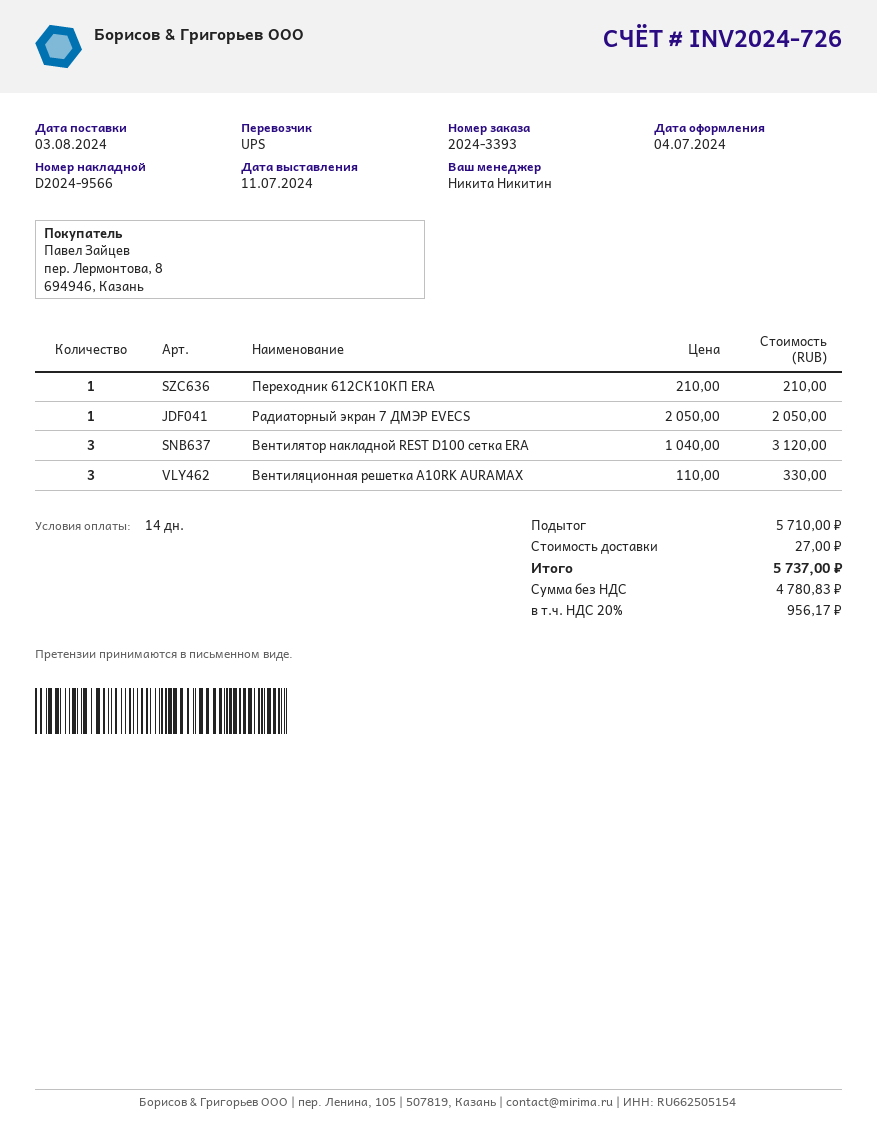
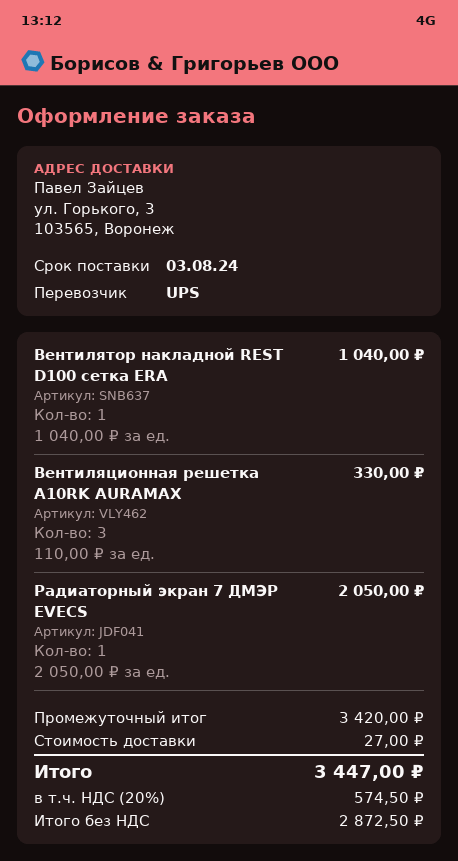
Переходник 612СК10КП ERA: 1 x 210.00 = 210.00 -> none
Вентилятор накладной REST D100 сетка ERA: 3 x 1040.00 = 3120.00 -> 1 x 1040.00 = 1040.00
subtotal: 5710.00 -> 3420.00
net: 4780.83 -> 2872.50
tax: 20% = 956.17 -> 20% = 574.50
total: 5737.00 -> 3447.00

